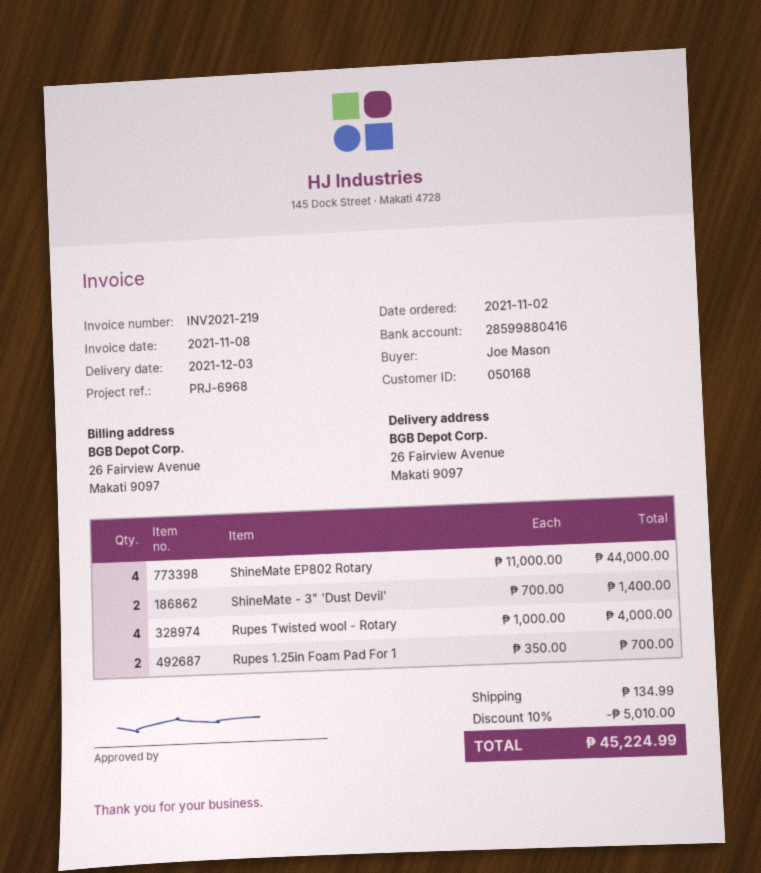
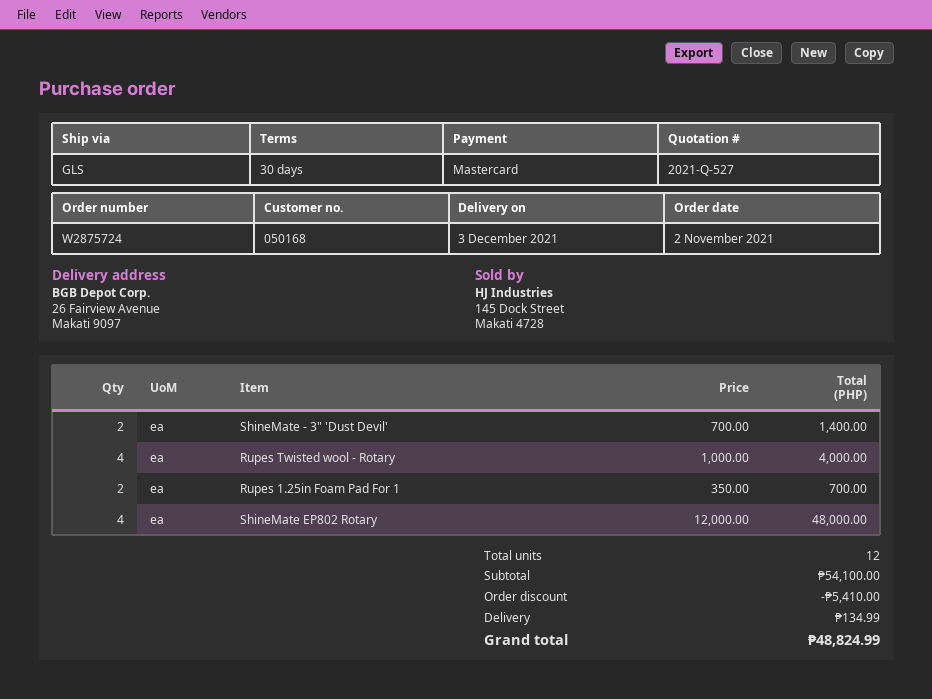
ShineMate EP802 Rotary: 4 x 11000.00 = 44000.00 -> 4 x 12000.00 = 48000.00
discount: 5010.00 -> 5410.00
total: 45224.99 -> 48824.99

